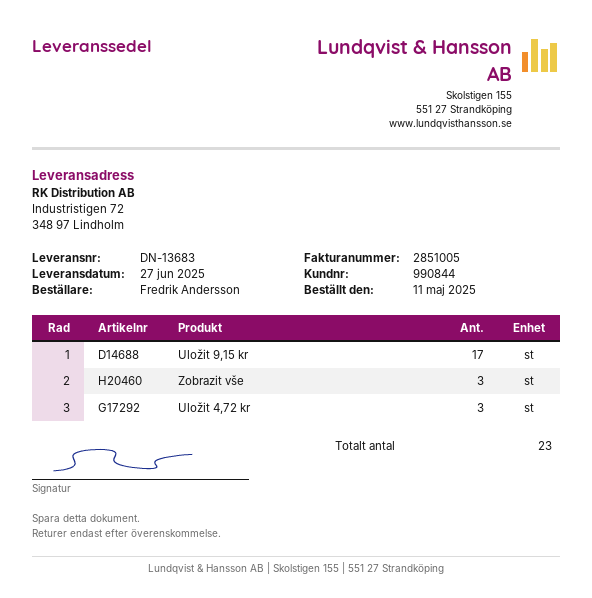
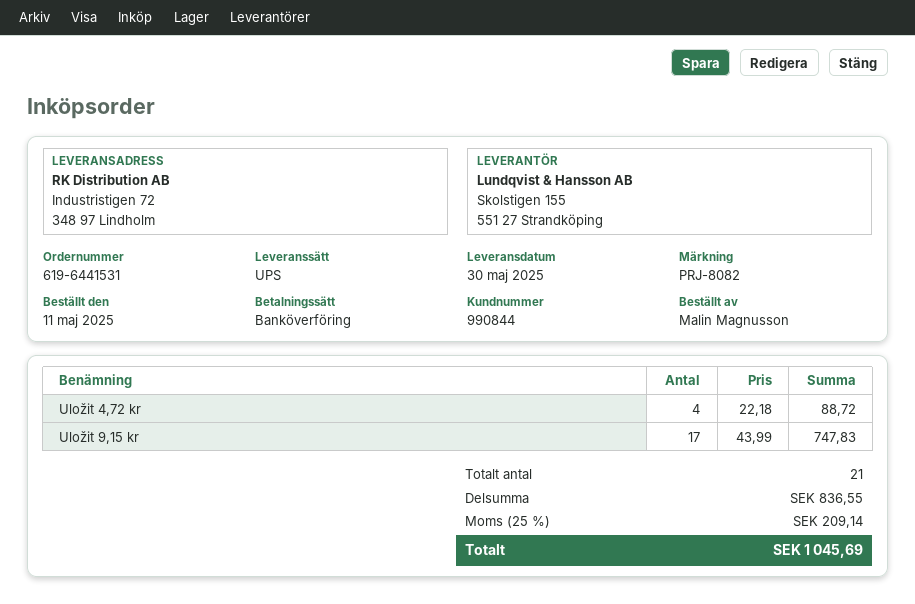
delivery date: 2025-06-27 -> 2025-05-30
ordered by: Fredrik Andersson -> Malin Magnusson
Zobrazit vše: 3 -> none
Uložit 4,72 kr: 3 -> 4
total quantity: 23 -> 21

